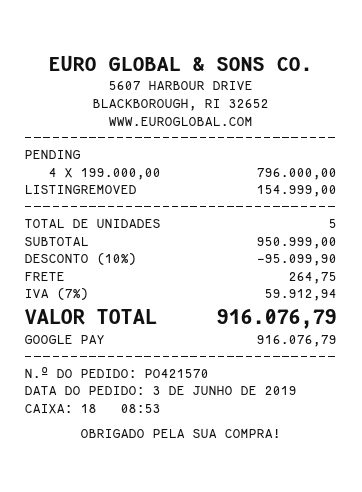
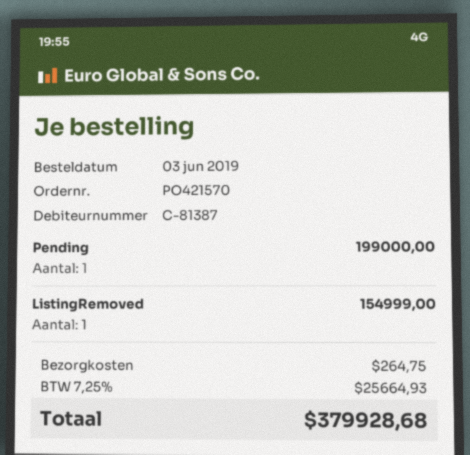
PENDING: 4 for 796000.00 -> 1 for 199000.00
discount: 10% = 95099.90 -> none
tax: 7% = 59912.94 -> 7.25% = 25664.93
total: 916076.79 -> 379928.68

